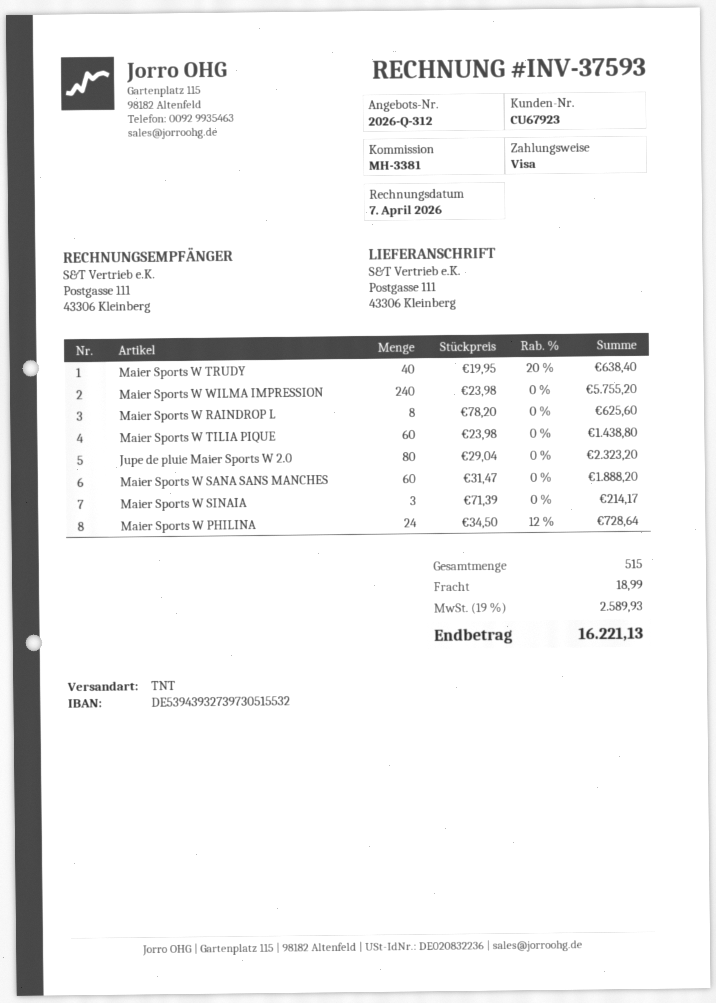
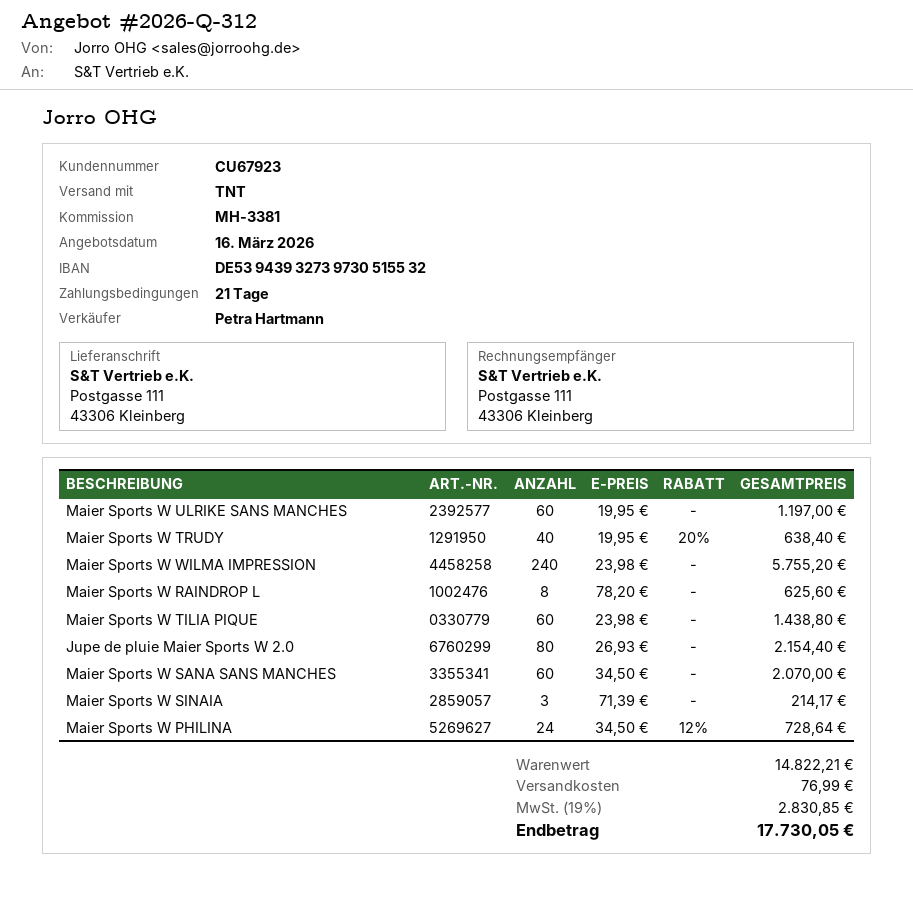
Jupe de pluie Maier Sports W 2.0: 80 x 29.04 = 2323.20 -> 80 x 26.93 = 2154.40
Maier Sports W SANA SANS MANCHES: 60 x 31.47 = 1888.20 -> 60 x 34.50 = 2070.00
Maier Sports W ULRIKE SANS MANCHES: none -> 60 x 19.95 = 1197.00
shipping: 18.99 -> 76.99
tax: 19% = 2589.93 -> 19% = 2830.85
total: 16221.13 -> 17730.05

